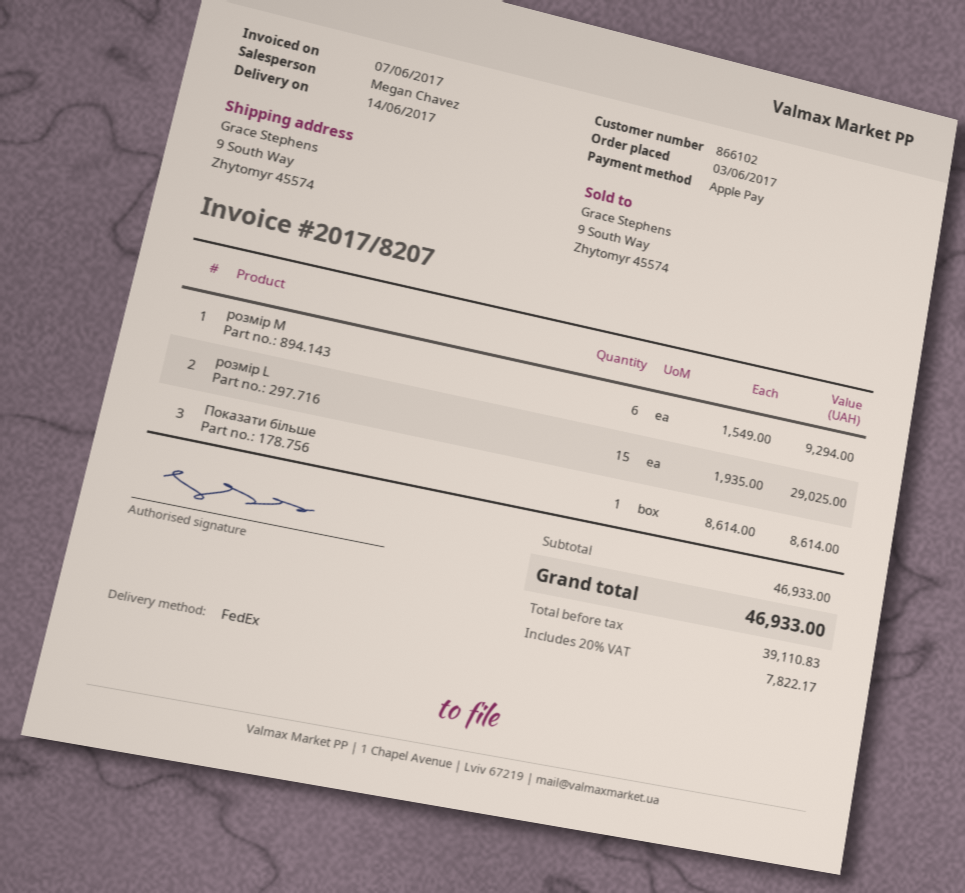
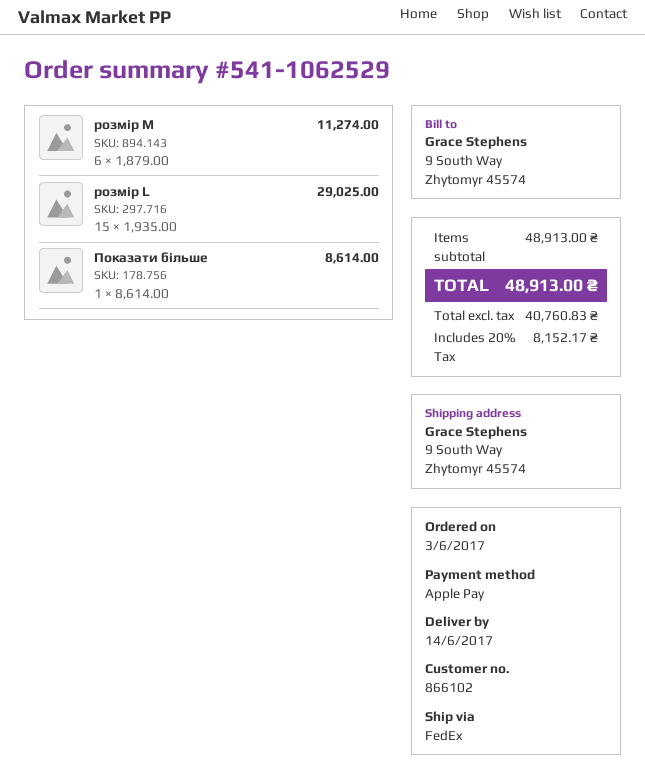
розмір M: 6 x 1549.00 = 9294.00 -> 6 x 1879.00 = 11274.00
subtotal: 46933.00 -> 48913.00
net: 39110.83 -> 40760.83
tax: 20% = 7822.17 -> 20% = 8152.17
total: 46933.00 -> 48913.00

